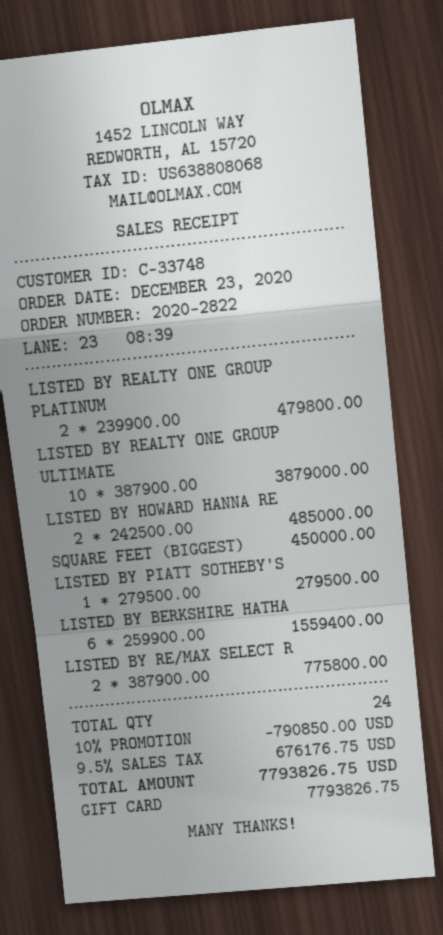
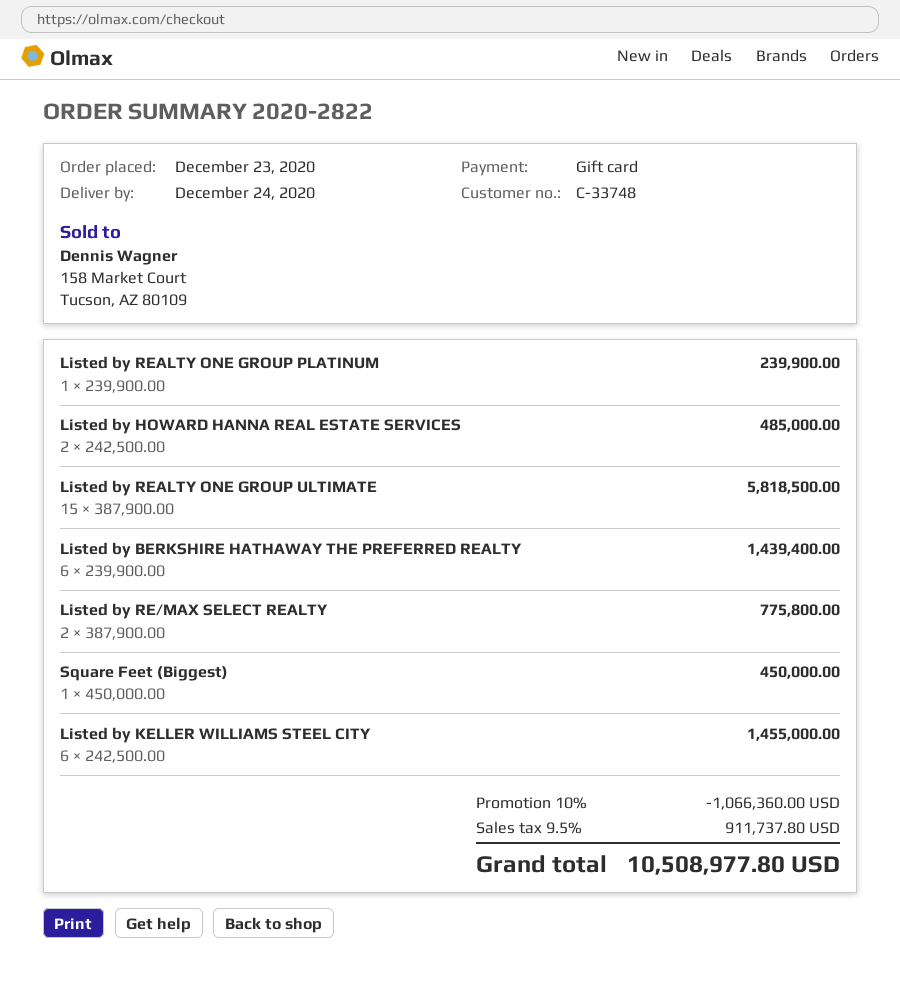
LISTED BY REALTY ONE GROUP PLATINUM: 2 x 239900.00 = 479800.00 -> 1 x 239900.00 = 239900.00
LISTED BY REALTY ONE GROUP ULTIMATE: 10 x 387900.00 = 3879000.00 -> 15 x 387900.00 = 5818500.00
LISTED BY PIATT SOTHEBY'S: 1 x 279500.00 = 279500.00 -> none
LISTED BY BERKSHIRE HATHA: 6 x 259900.00 = 1559400.00 -> 6 x 239900.00 = 1439400.00
Listed by KELLER WILLIAMS STEEL CITY: none -> 6 x 242500.00 = 1455000.00
discount: 10% = 790850.00 -> 10% = 1066360.00
tax: 9.5% = 676176.75 -> 9.5% = 911737.80
total: 7793826.75 -> 10508977.80

